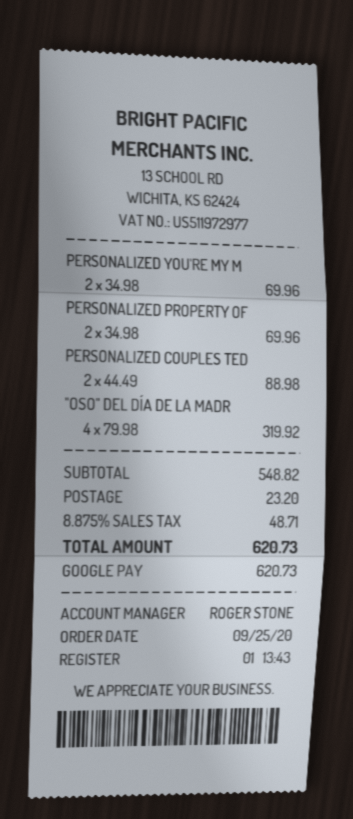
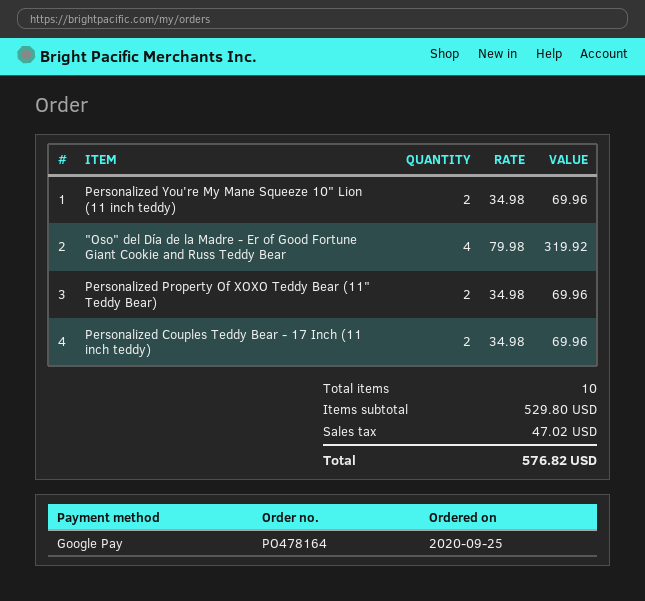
PERSONALIZED COUPLES TED: 2 x 44.49 = 88.98 -> 2 x 34.98 = 69.96
subtotal: 548.82 -> 529.80
shipping: 23.20 -> none
tax: 48.71 -> 47.02
total: 620.73 -> 576.82

